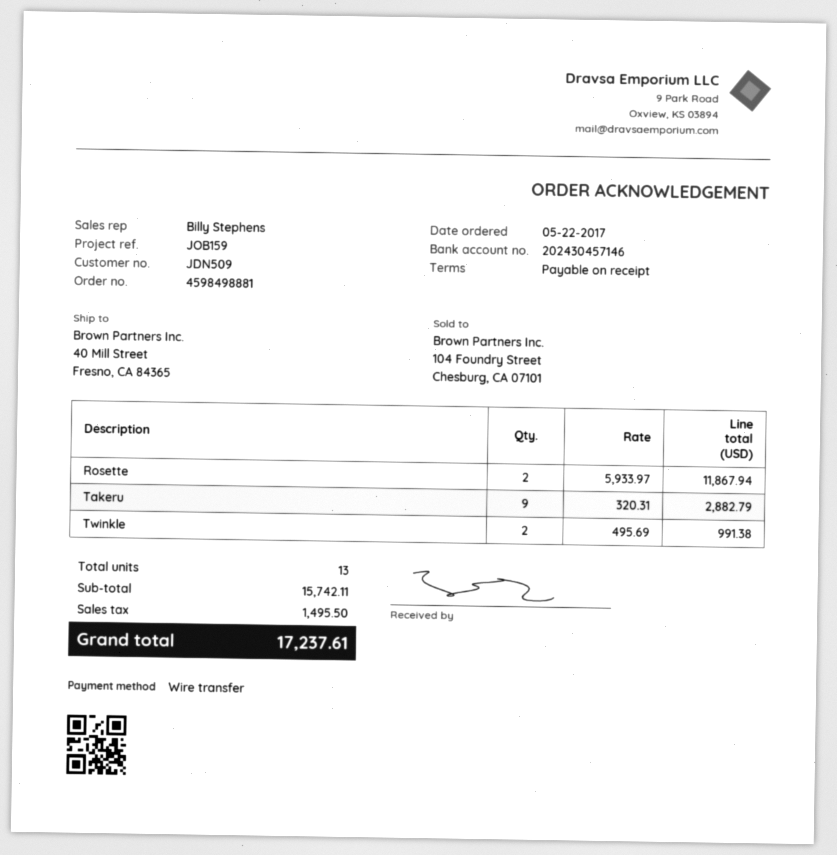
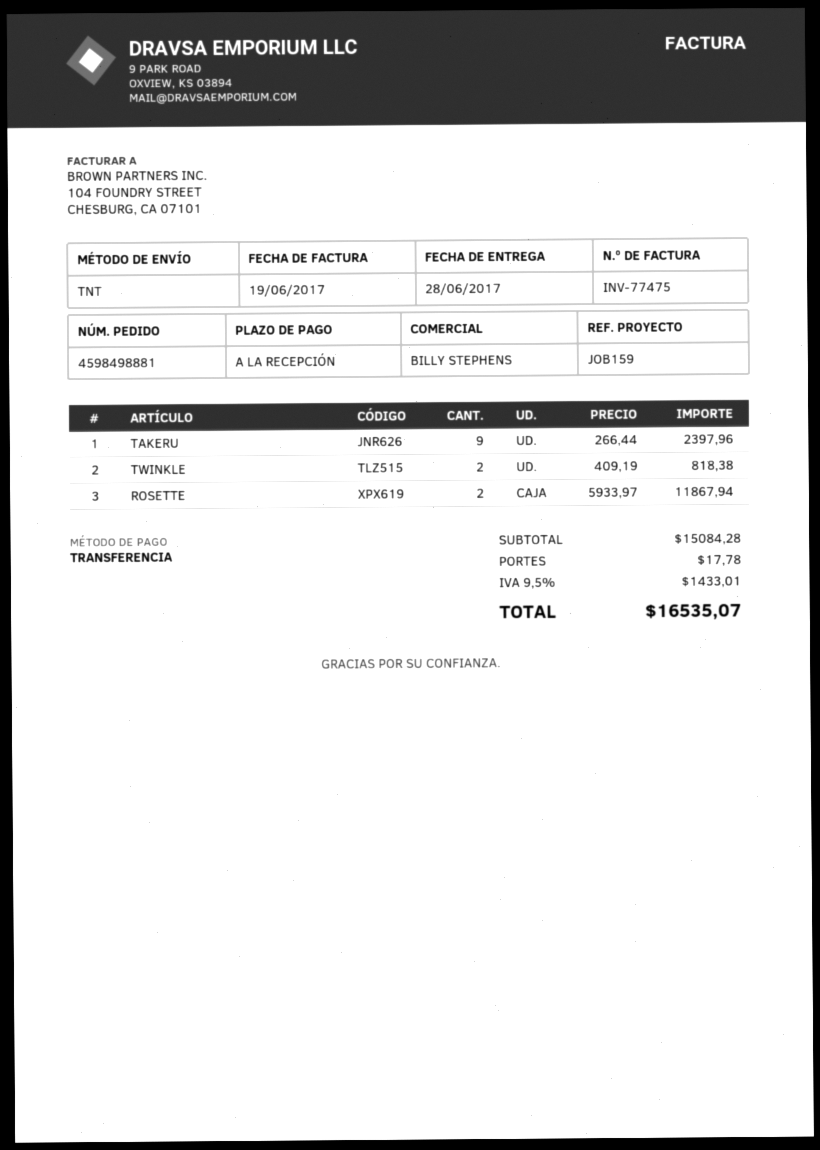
Takeru: 9 x 320.31 = 2882.79 -> 9 x 266.44 = 2397.96
Twinkle: 2 x 495.69 = 991.38 -> 2 x 409.19 = 818.38
subtotal: 15742.11 -> 15084.28
shipping: none -> 17.78
tax: 1495.50 -> 1433.01
total: 17237.61 -> 16535.07

